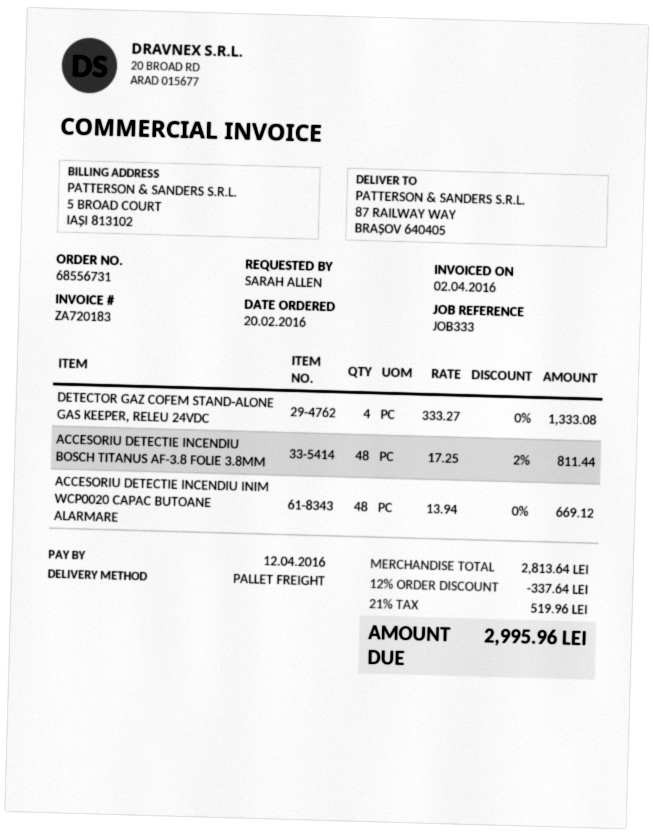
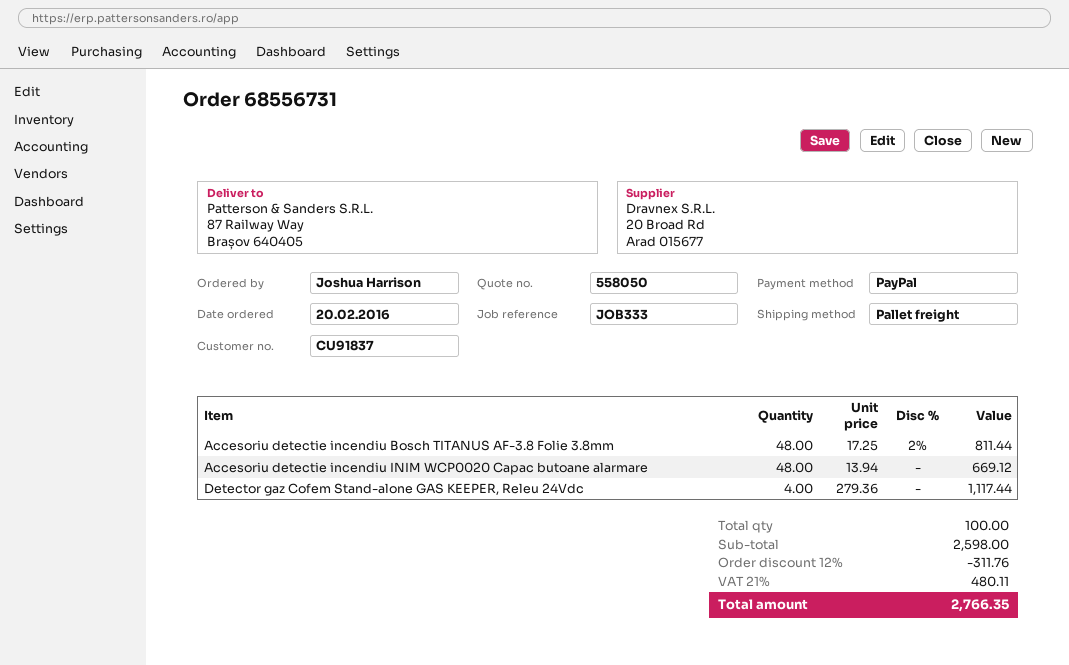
ordered by: SARAH ALLEN -> Joshua Harrison
DETECTOR GAZ COFEM STAND-ALONE GAS KEEPER, RELEU 24VDC: 4 x 333.27 = 1333.08 -> 4 x 279.36 = 1117.44
subtotal: 2813.64 -> 2598.00
discount: 12% = 337.64 -> 12% = 311.76
tax: 21% = 519.96 -> 21% = 480.11
total: 2995.96 -> 2766.35

